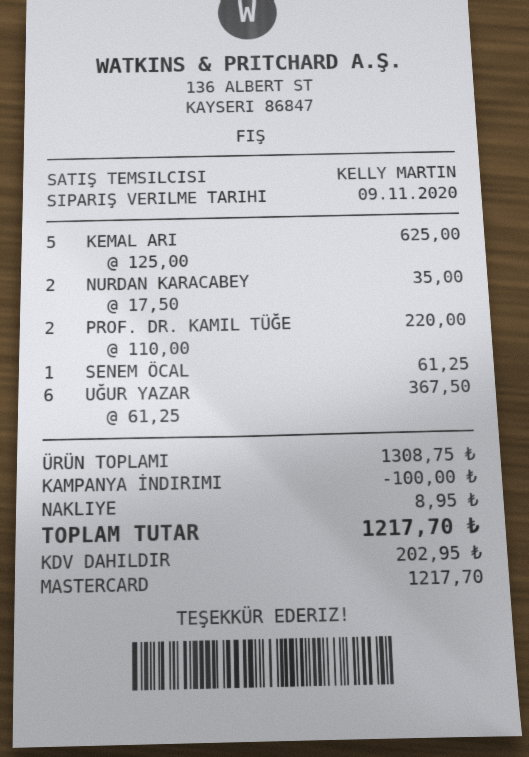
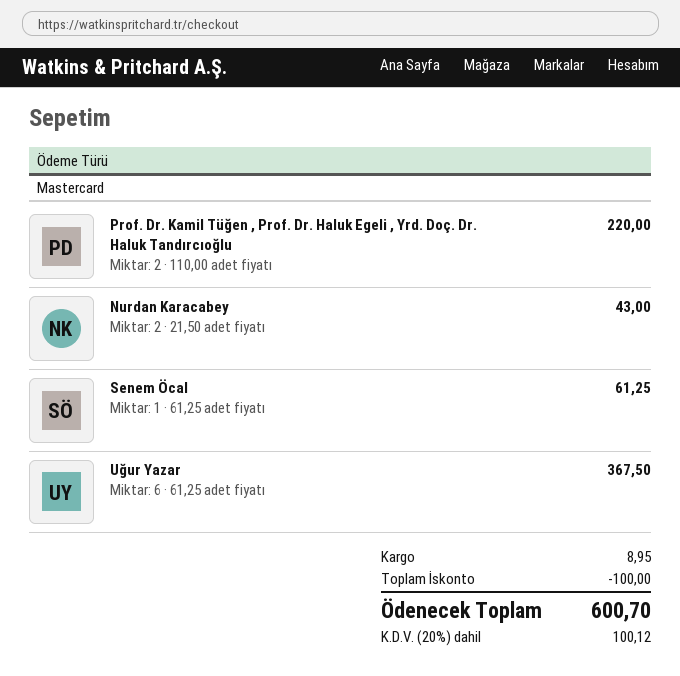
KEMAL ARI: 5 x 125.00 = 625.00 -> none
NURDAN KARACABEY: 2 x 17.50 = 35.00 -> 2 x 21.50 = 43.00
tax: 202.95 -> 100.12
total: 1217.70 -> 600.70

